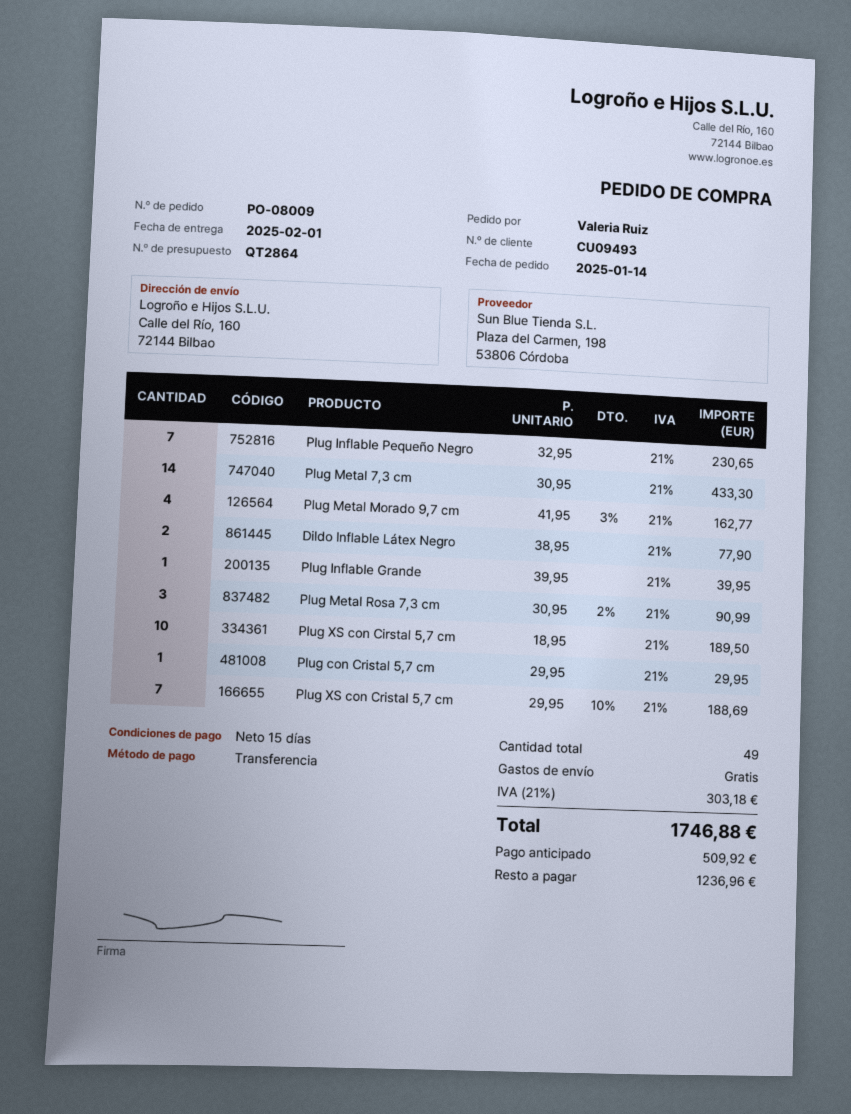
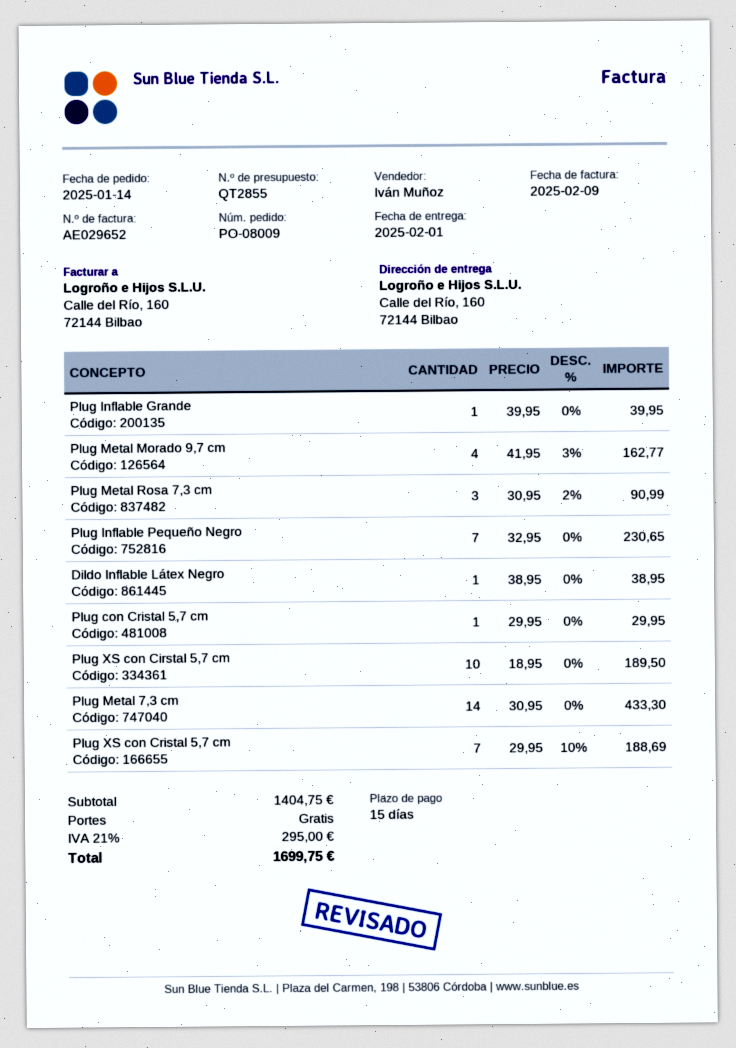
quote number: QT2864 -> QT2855
Dildo Inflable Látex Negro: 2 x 38.95 = 77.90 -> 1 x 38.95 = 38.95
tax: 21% = 303.18 -> 21% = 295.00
total: 1746.88 -> 1699.75

